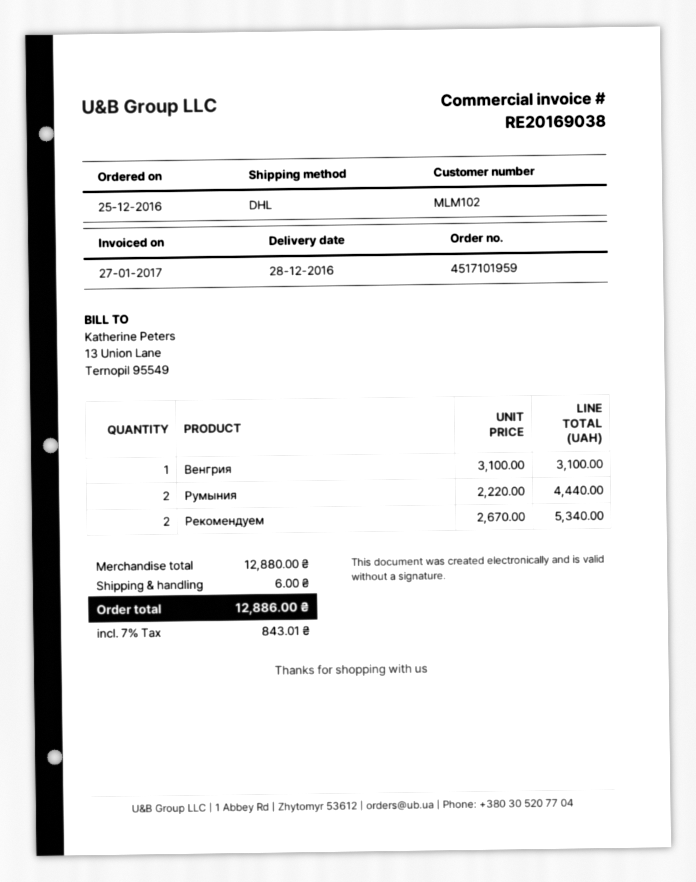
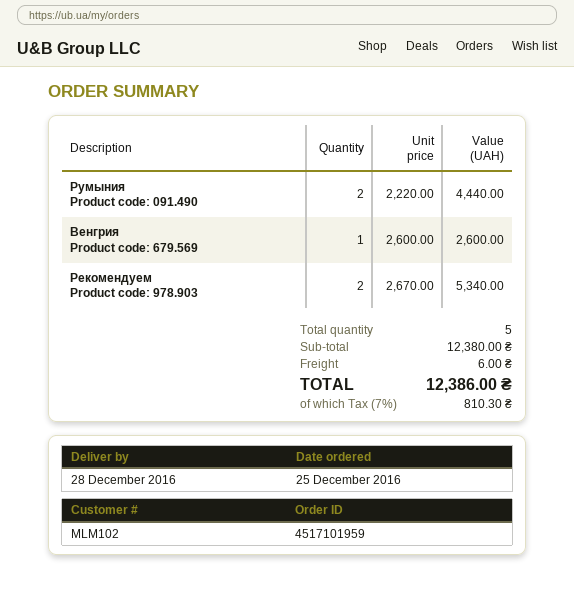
Венгрия: 1 x 3100.00 = 3100.00 -> 1 x 2600.00 = 2600.00
subtotal: 12880.00 -> 12380.00
tax: 7% = 843.01 -> 7% = 810.30
total: 12886.00 -> 12386.00

